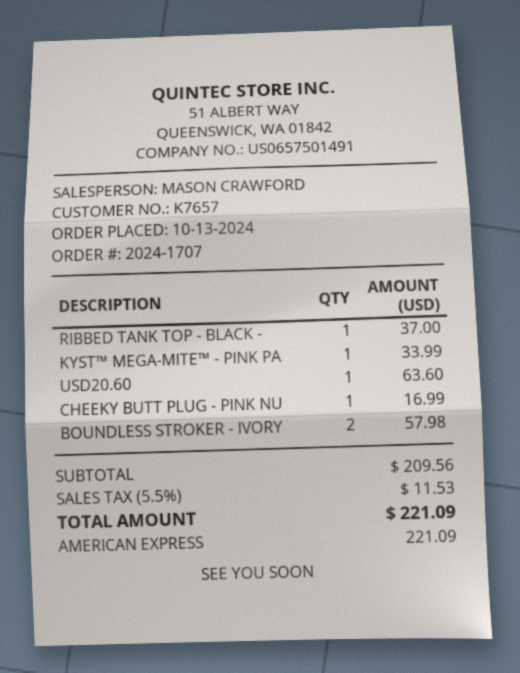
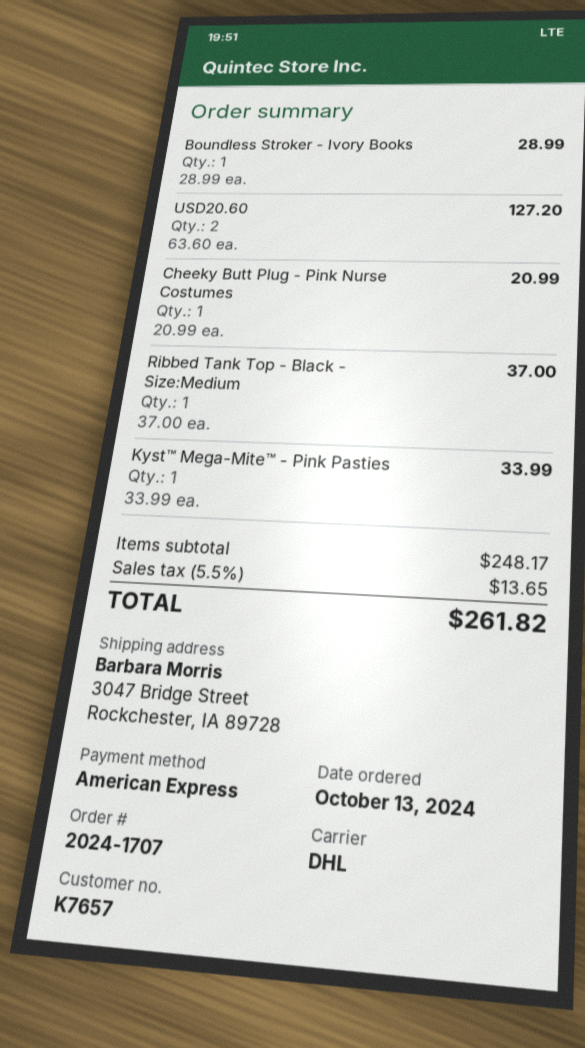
USD20.60: 1 for 63.60 -> 2 for 127.20
CHEEKY BUTT PLUG - PINK NU: 1 for 16.99 -> 1 for 20.99
BOUNDLESS STROKER - IVORY: 2 for 57.98 -> 1 for 28.99
subtotal: 209.56 -> 248.17
tax: 5.5% = 11.53 -> 5.5% = 13.65
total: 221.09 -> 261.82

